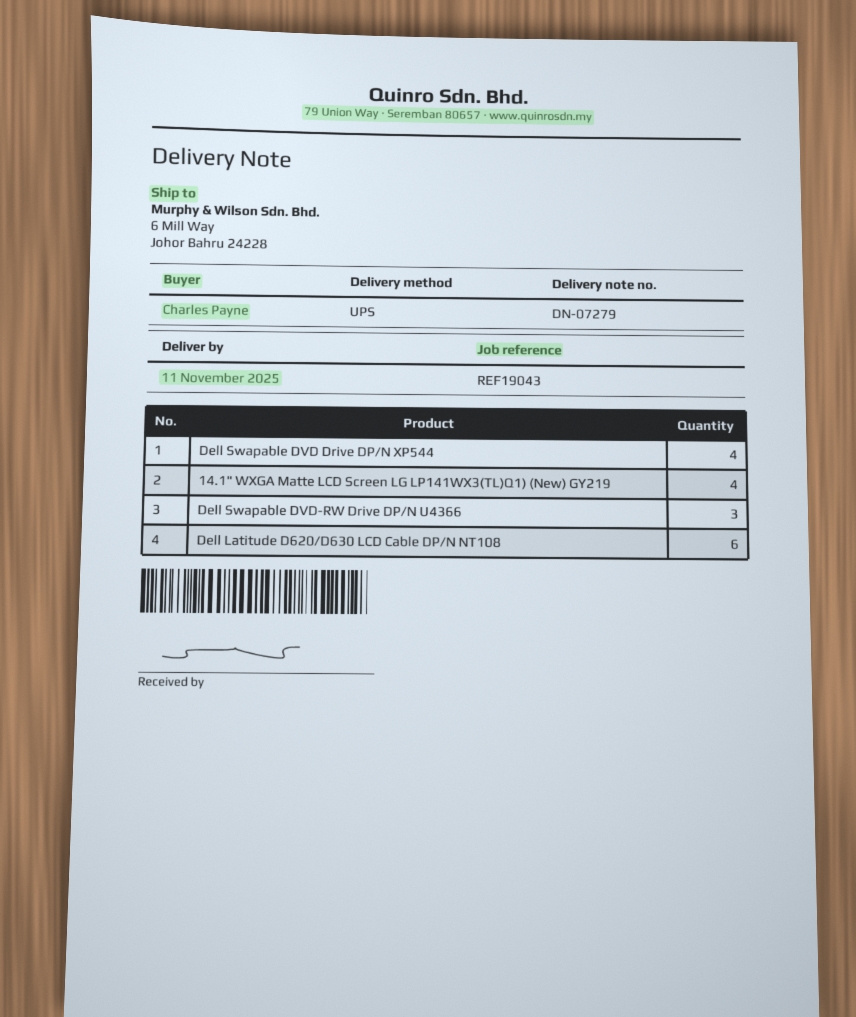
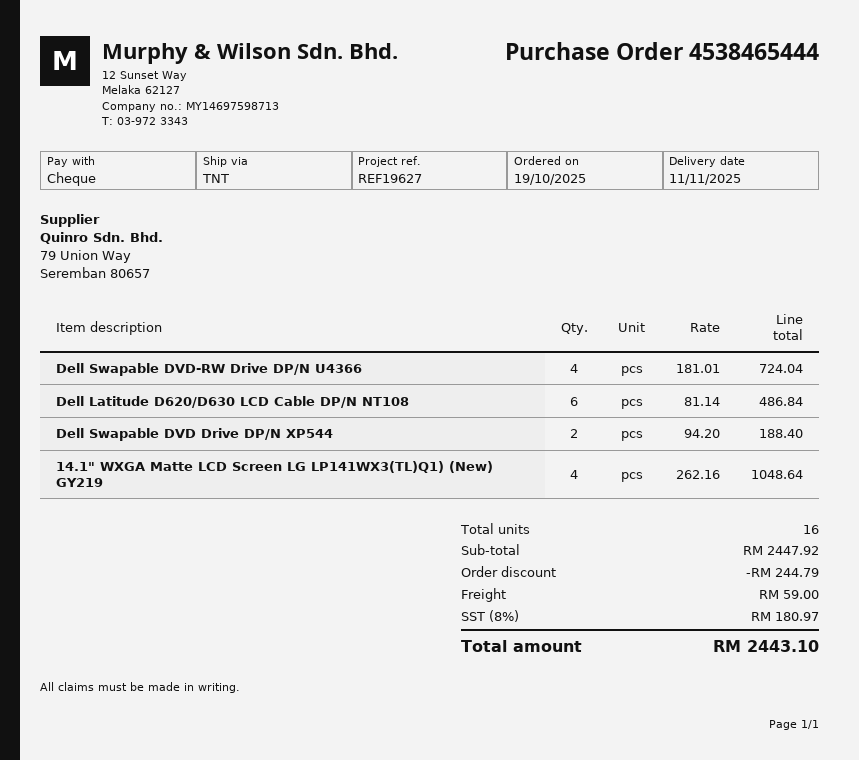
reference: REF19043 -> REF19627
shipping method: UPS -> TNT
Dell Swapable DVD Drive DP/N XP544: 4 -> 2
Dell Swapable DVD-RW Drive DP/N U4366: 3 -> 4

